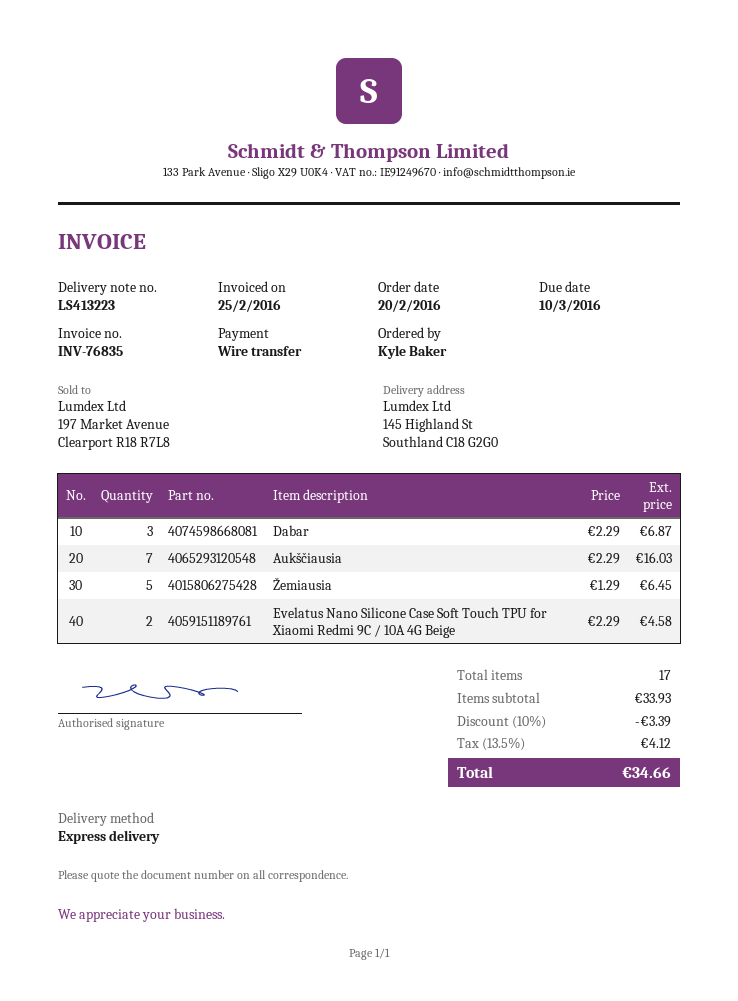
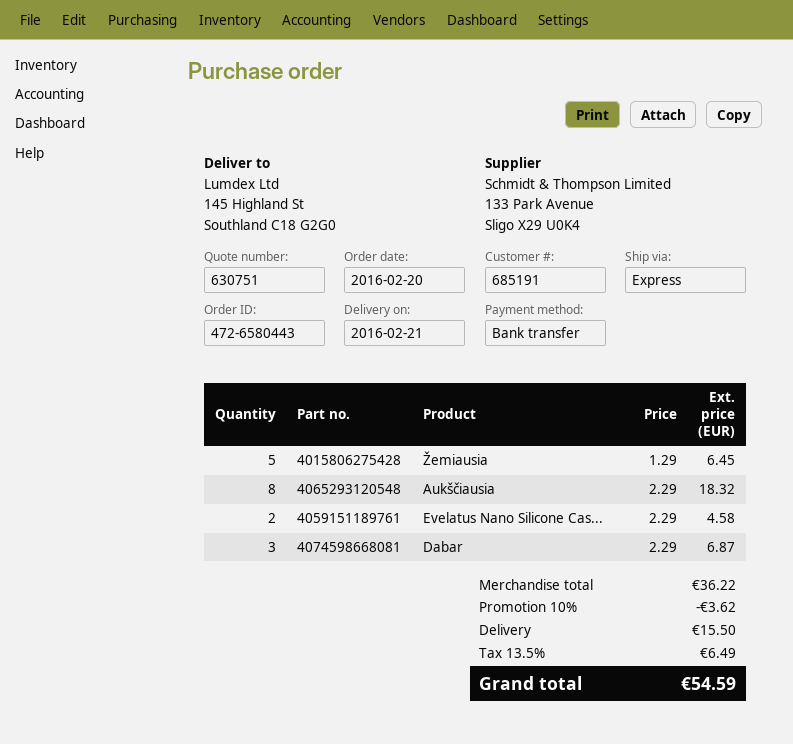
Aukščiausia: 7 x 2.29 = 16.03 -> 8 x 2.29 = 18.32
subtotal: 33.93 -> 36.22
discount: 10% = 3.39 -> 10% = 3.62
shipping: none -> 15.50
tax: 13.5% = 4.12 -> 13.5% = 6.49
total: 34.66 -> 54.59

